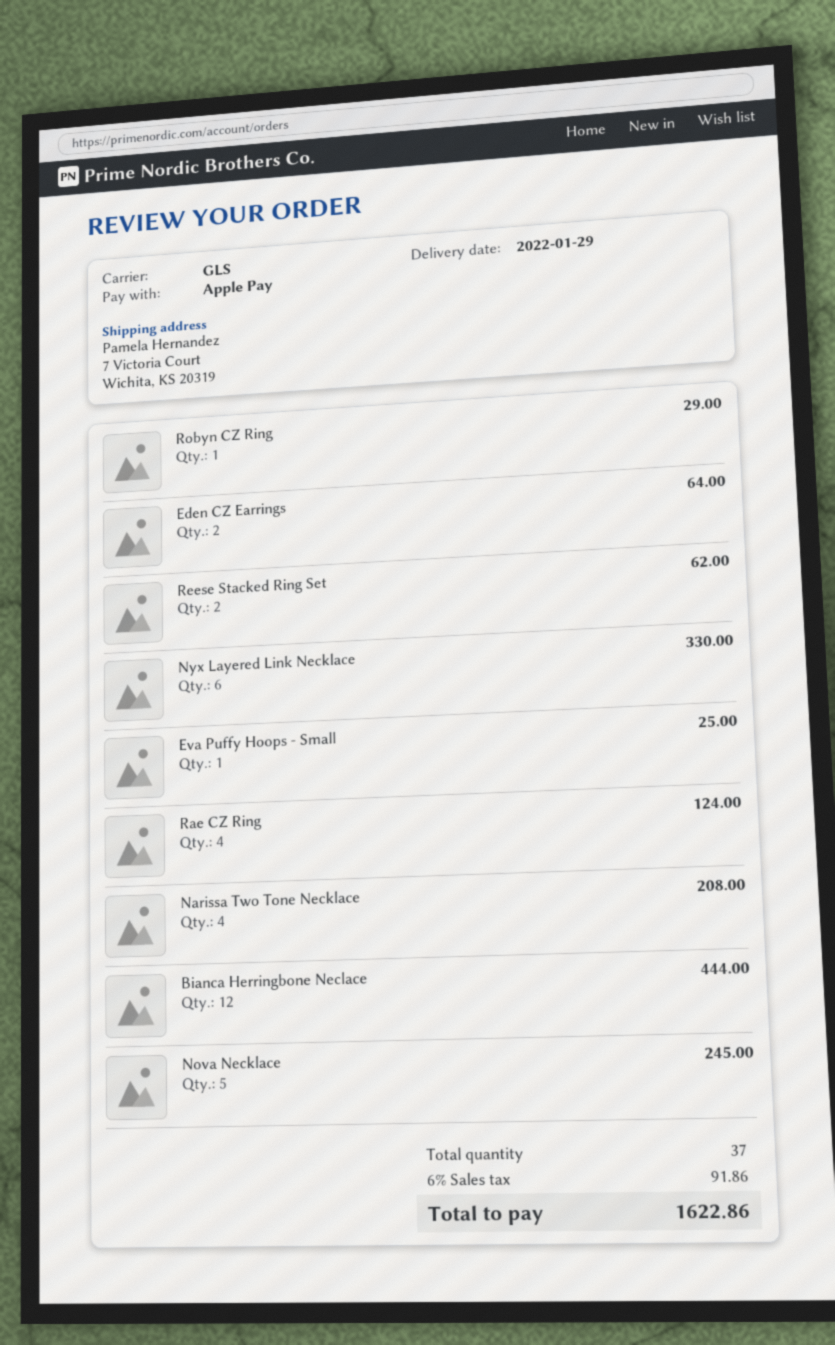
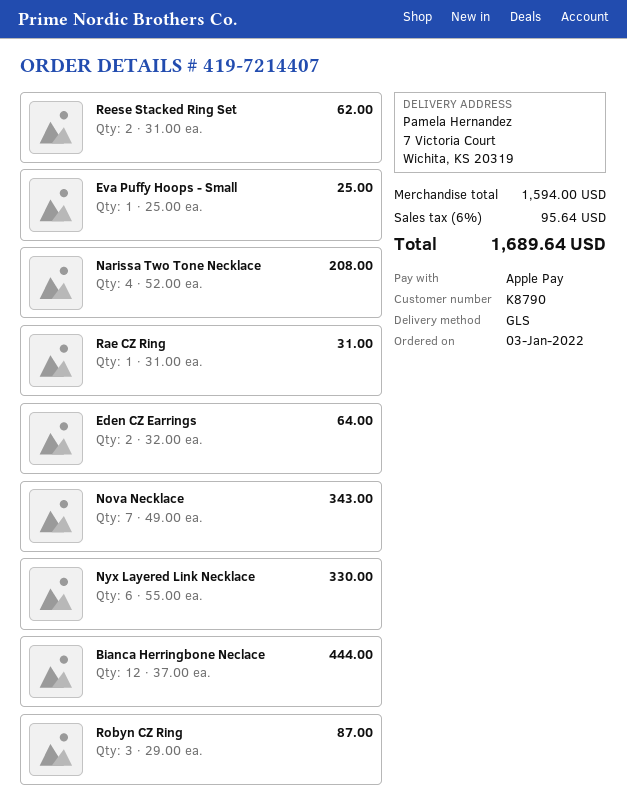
Robyn CZ Ring: 1 for 29.00 -> 3 for 87.00
Rae CZ Ring: 4 for 124.00 -> 1 for 31.00
Nova Necklace: 5 for 245.00 -> 7 for 343.00
tax: 6% = 91.86 -> 6% = 95.64
total: 1622.86 -> 1689.64

